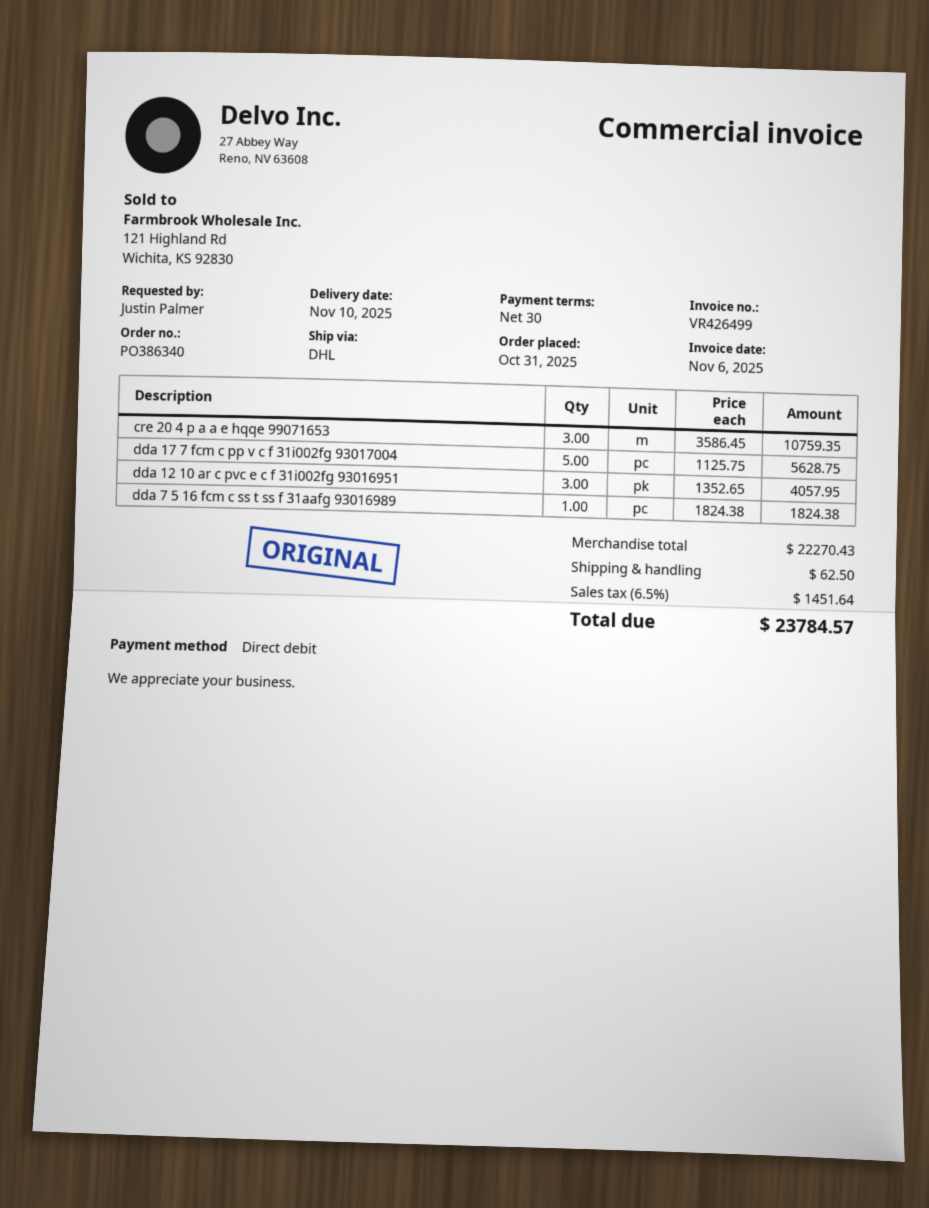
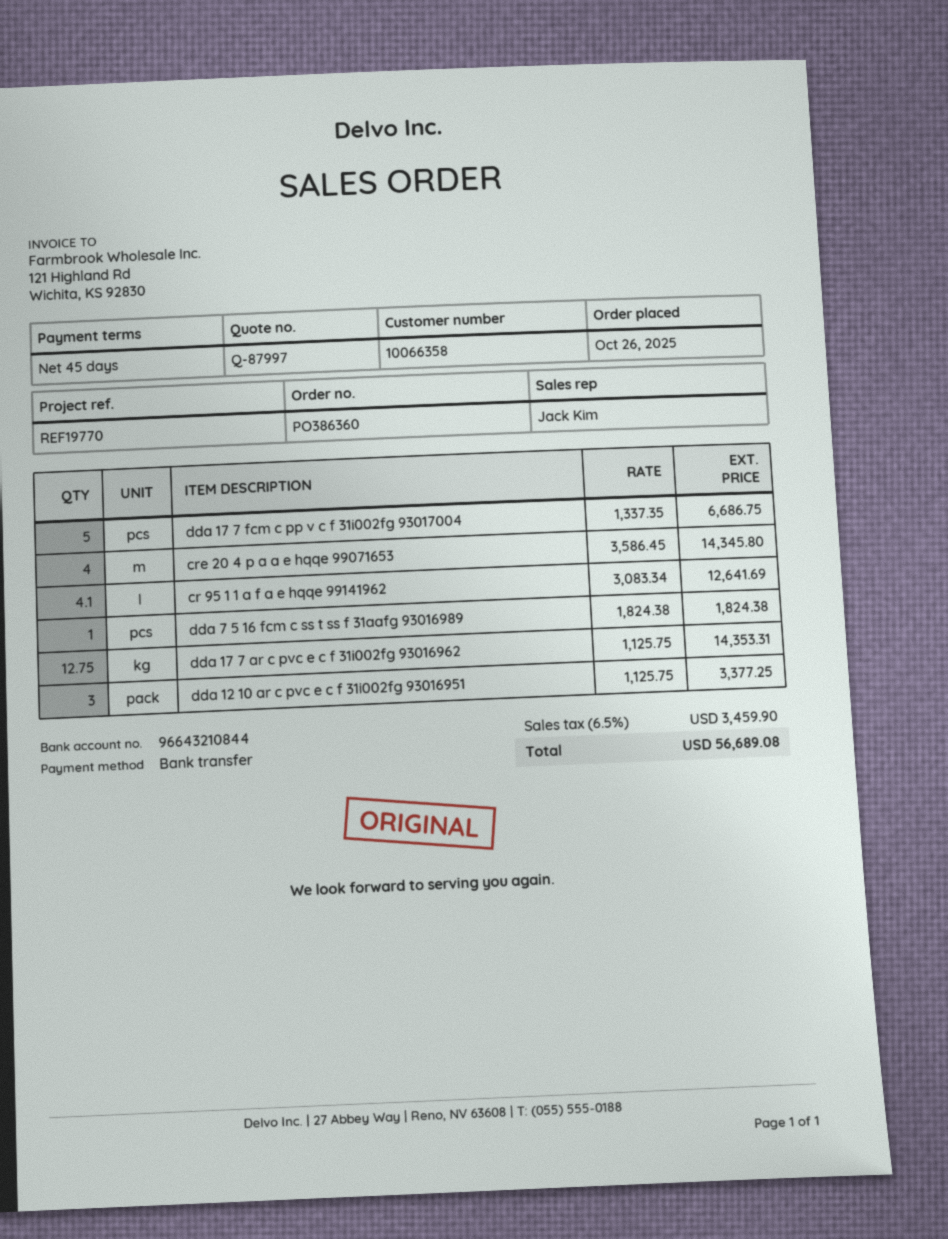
order number: PO386340 -> PO386360
order date: 2025-10-31 -> 2025-10-26
payment terms: 30 days -> 45 days
payment method: direct debit -> bank transfer
cre 20 4 p a a e hqqe 99071653: 3 x 3586.45 = 10759.35 -> 4 x 3586.45 = 14345.80
dda 17 7 fcm c pp v c f 31i002fg 93017004: 5 x 1125.75 = 5628.75 -> 5 x 1337.35 = 6686.75
dda 12 10 ar c pvc e c f 31i002fg 93016951: 3 x 1352.65 = 4057.95 -> 3 x 1125.75 = 3377.25
cr 95 1 1 a f a e hqqe 99141962: none -> 4.1 x 3083.34 = 12641.69
dda 17 7 ar c pvc e c f 31i002fg 93016962: none -> 12.75 x 1125.75 = 14353.31
shipping: 62.50 -> none
tax: 6.5% = 1451.64 -> 6.5% = 3459.90
total: 23784.57 -> 56689.08

